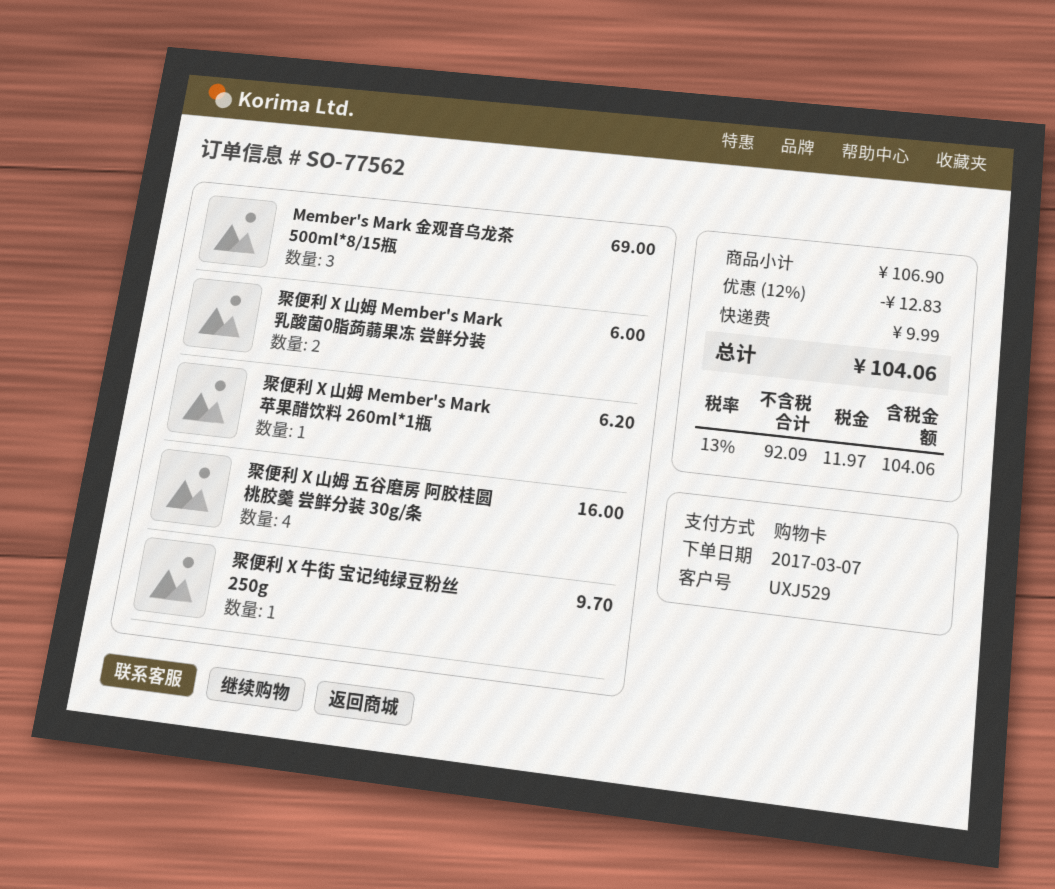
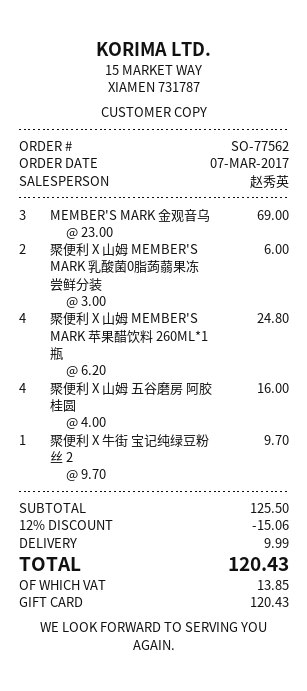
聚便利 X 山姆 Member's Mark 苹果醋饮料 260ml*1瓶: 1 for 6.20 -> 4 for 24.80
subtotal: 106.90 -> 125.50
discount: 12% = 12.83 -> 12% = 15.06
tax: 11.97 -> 13.85
total: 104.06 -> 120.43

